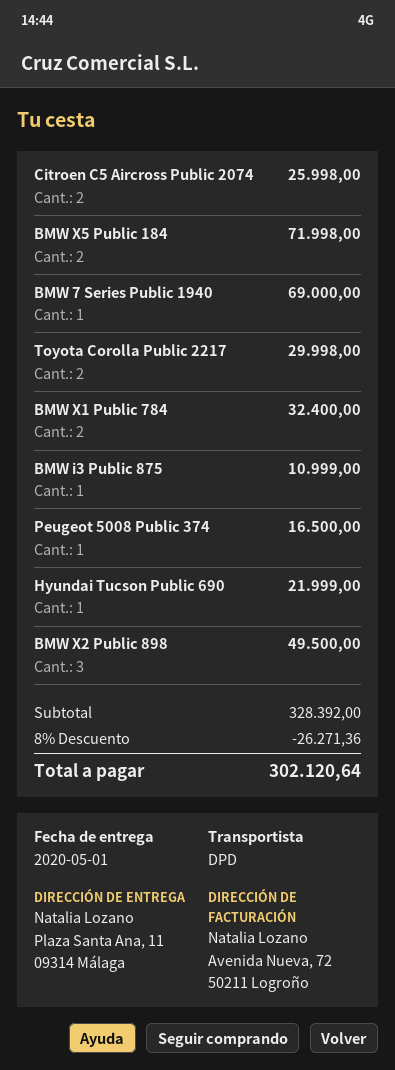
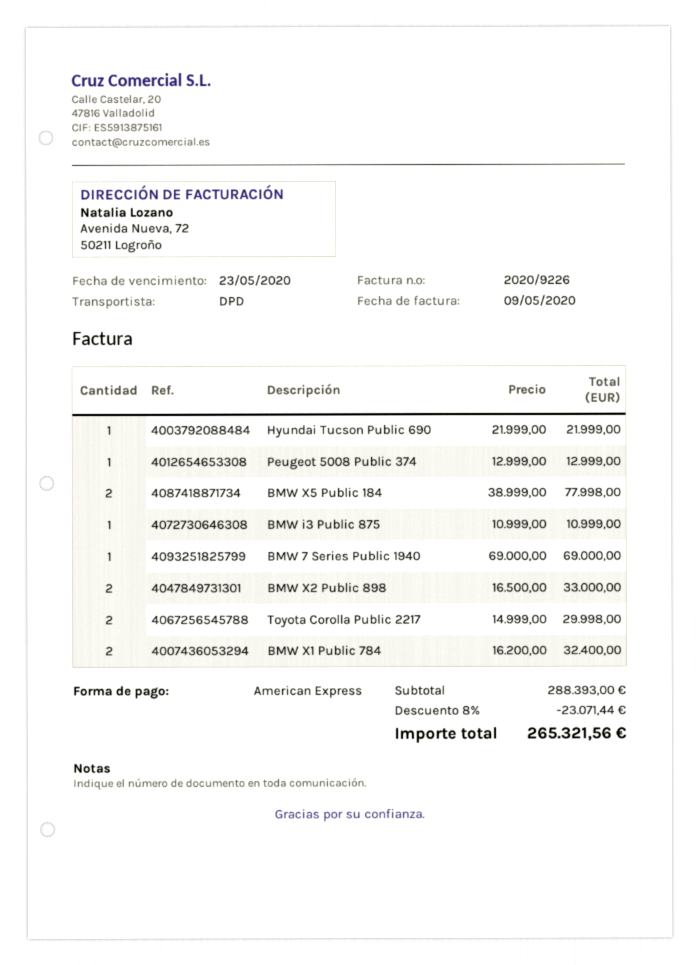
Citroen C5 Aircross Public 2074: 2 for 25998.00 -> none
BMW X5 Public 184: 2 for 71998.00 -> 2 for 77998.00
Peugeot 5008 Public 374: 1 for 16500.00 -> 1 for 12999.00
BMW X2 Public 898: 3 for 49500.00 -> 2 for 33000.00
subtotal: 328392.00 -> 288393.00
discount: 8% = 26271.36 -> 8% = 23071.44
total: 302120.64 -> 265321.56

